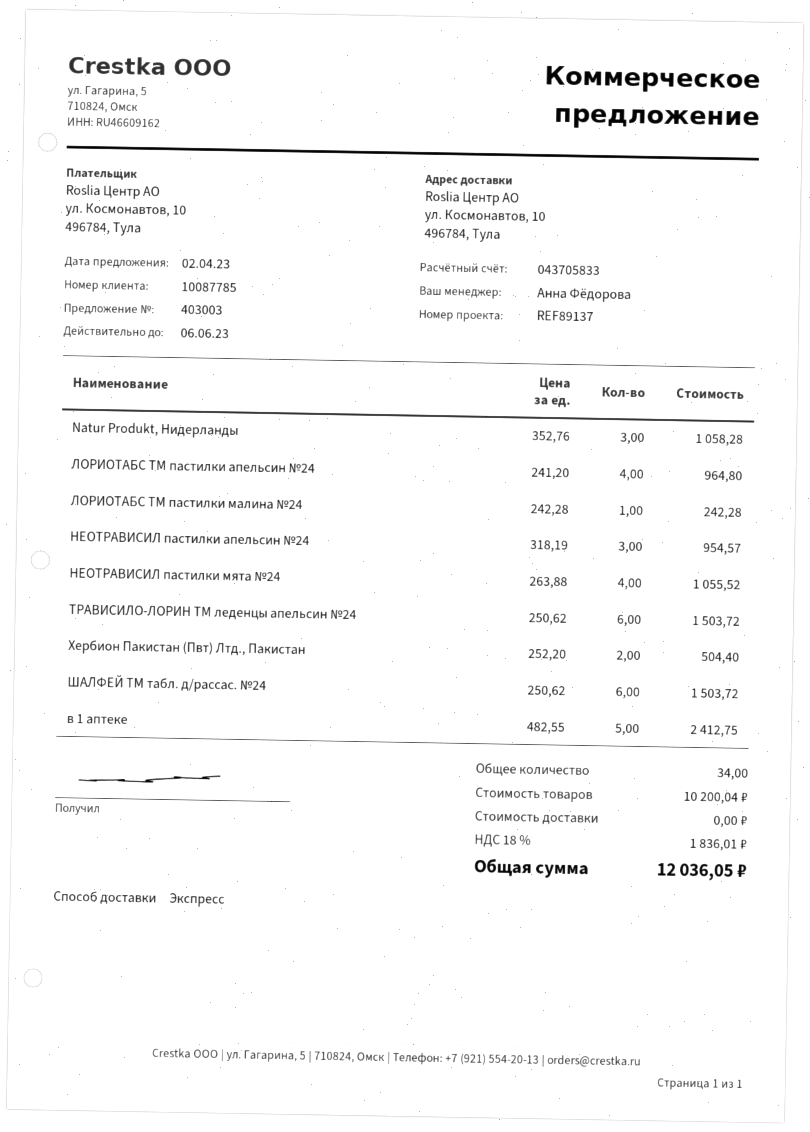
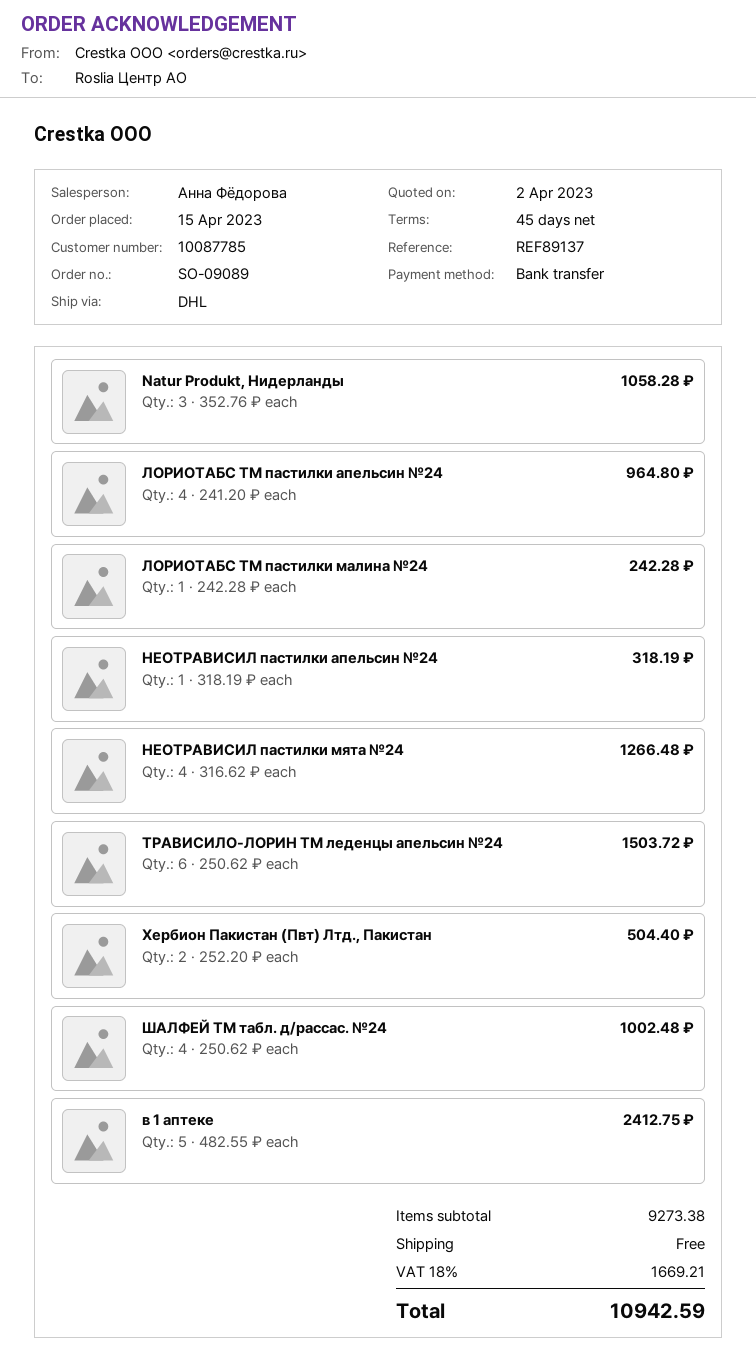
shipping method: express -> DHL
НЕОТРАВИСИЛ пастилки апельсин №24: 3 x 318.19 = 954.57 -> 1 x 318.19 = 318.19
НЕОТРАВИСИЛ пастилки мята №24: 4 x 263.88 = 1055.52 -> 4 x 316.62 = 1266.48
ШАЛФЕЙ ТМ табл. д/рассас. №24: 6 x 250.62 = 1503.72 -> 4 x 250.62 = 1002.48
subtotal: 10200.04 -> 9273.38
tax: 18% = 1836.01 -> 18% = 1669.21
total: 12036.05 -> 10942.59

